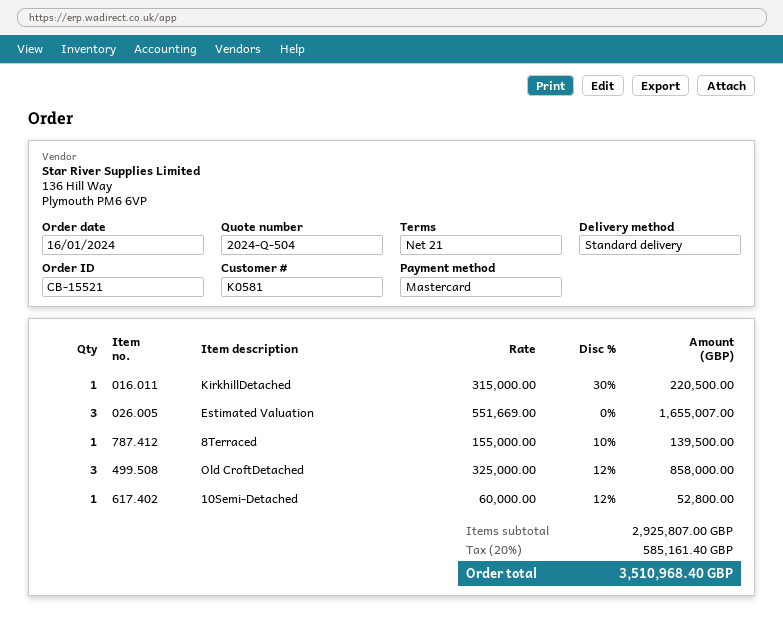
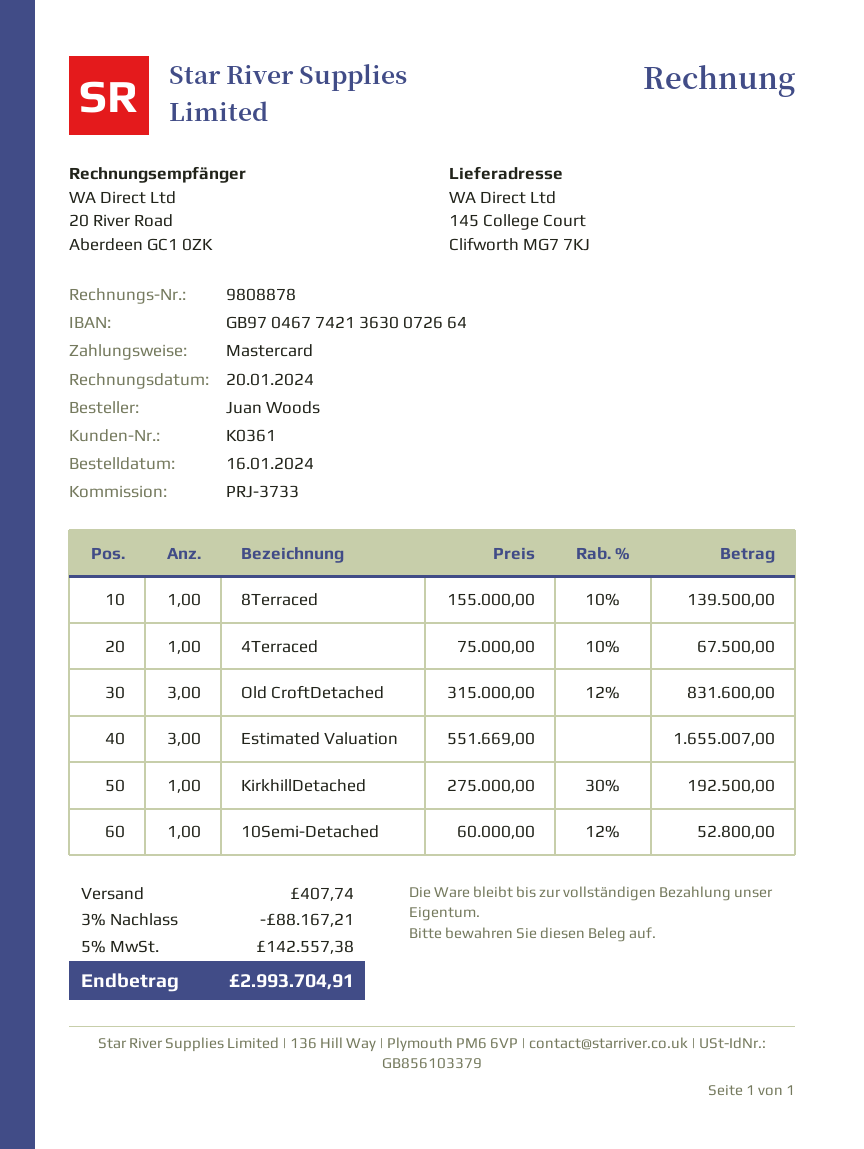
customer number: K0581 -> K0361
KirkhillDetached: 1 x 315000.00 - 30% = 220500.00 -> 1 x 275000.00 - 30% = 192500.00
Old CroftDetached: 3 x 325000.00 - 12% = 858000.00 -> 3 x 315000.00 - 12% = 831600.00
4Terraced: none -> 1 x 75000.00 - 10% = 67500.00
discount: none -> 3% = 88167.21
shipping: none -> 407.74
tax: 20% = 585161.40 -> 5% = 142557.38
total: 3510968.40 -> 2993704.91

